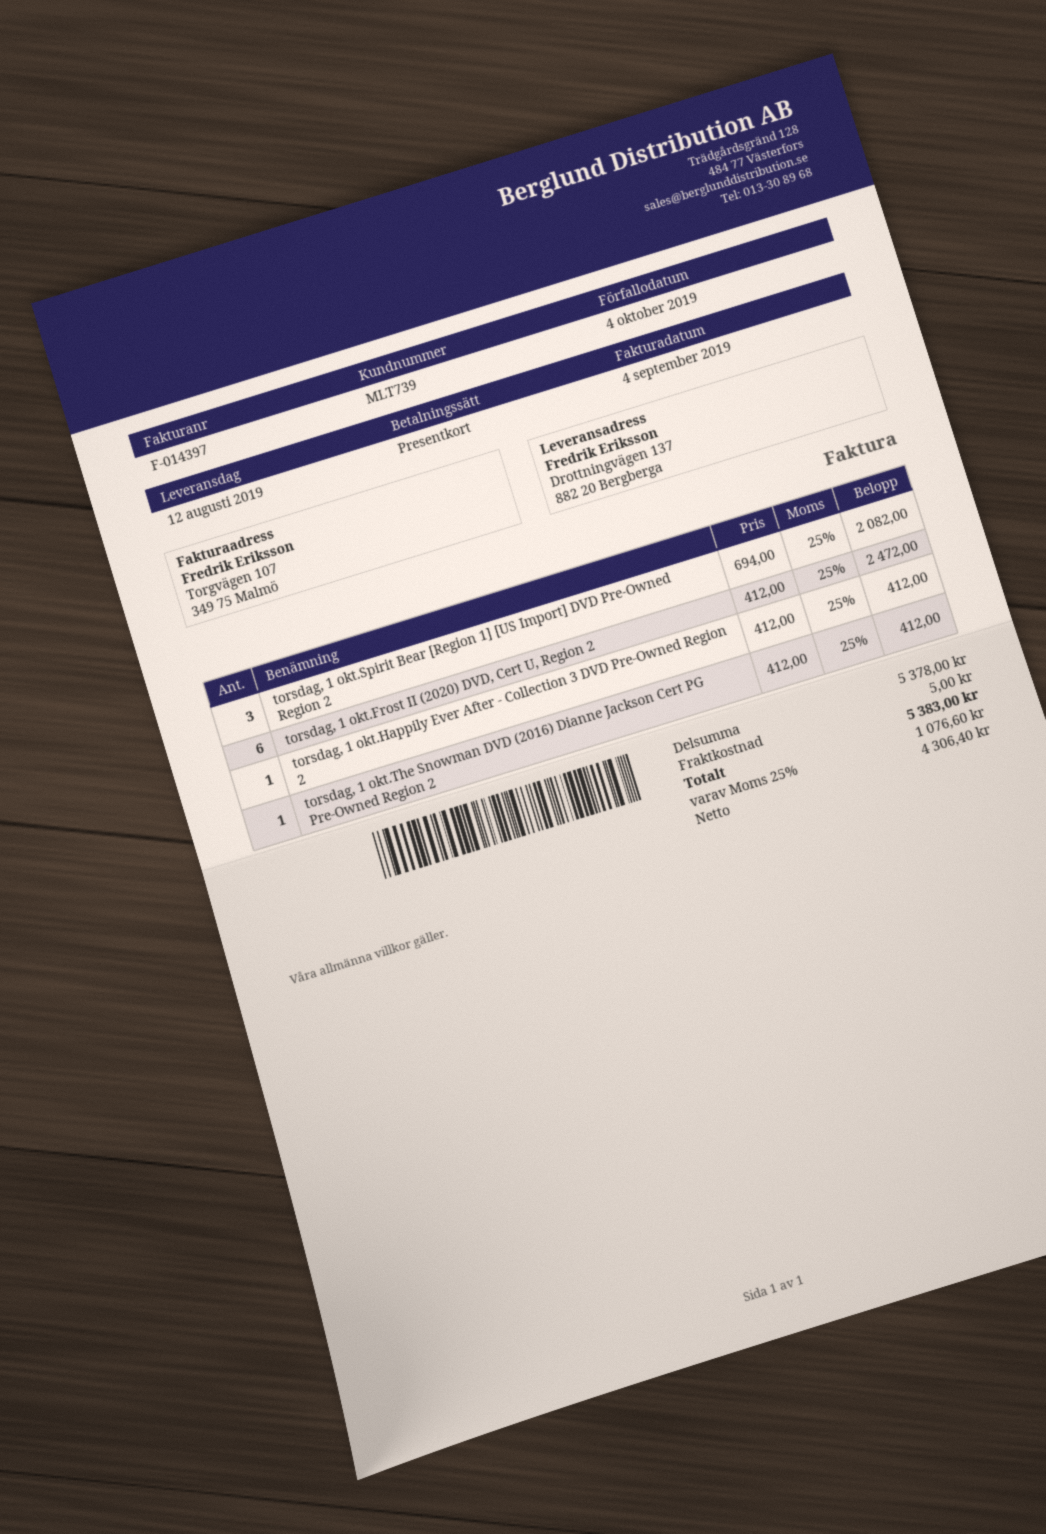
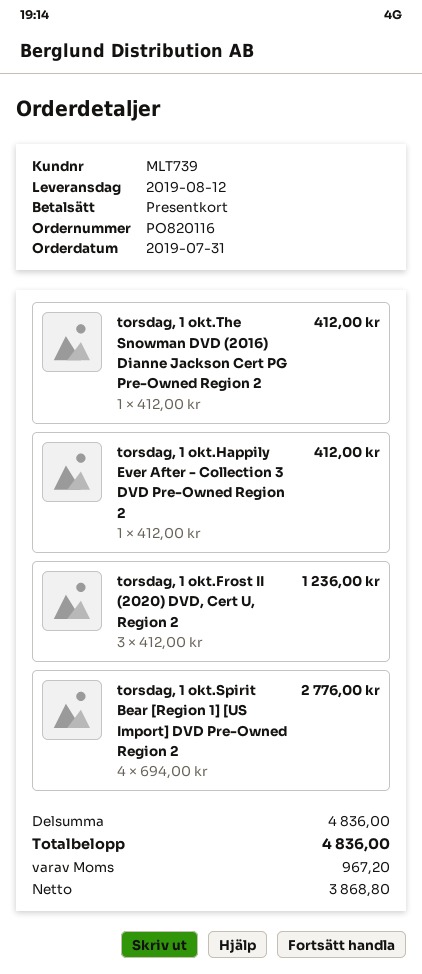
torsdag, 1 okt.Spirit Bear [Region 1] [US Import] DVD Pre-Owned Region 2: 3 x 694.00 = 2082.00 -> 4 x 694.00 = 2776.00
torsdag, 1 okt.Frost II (2020) DVD, Cert U, Region 2: 6 x 412.00 = 2472.00 -> 3 x 412.00 = 1236.00
subtotal: 5378.00 -> 4836.00
shipping: 5.00 -> none
net: 4306.40 -> 3868.80
tax: 1076.60 -> 967.20
total: 5383.00 -> 4836.00

